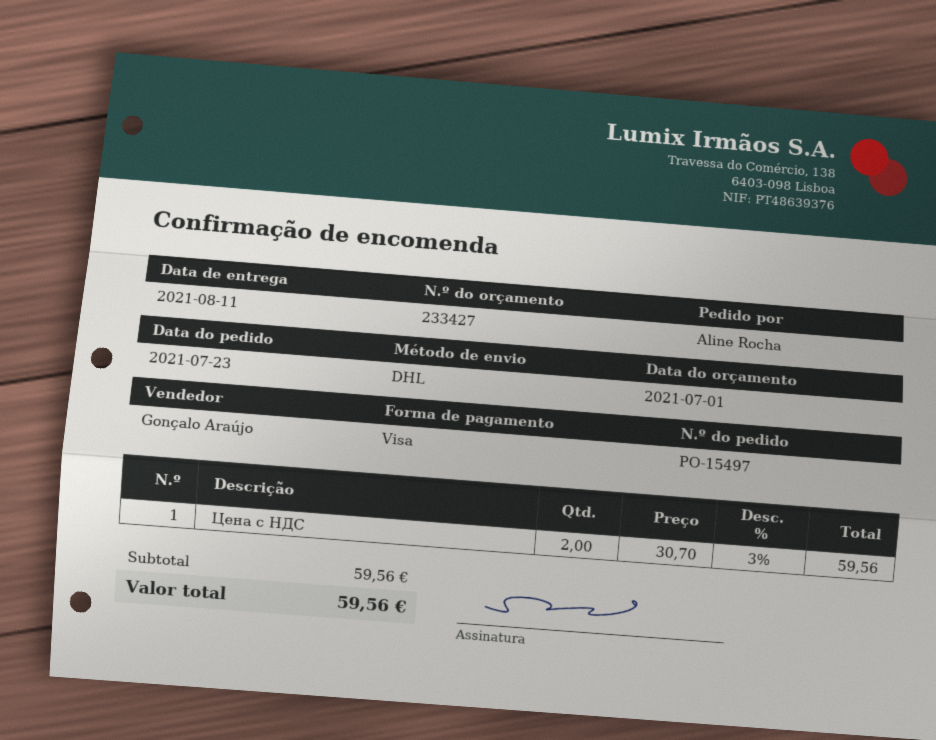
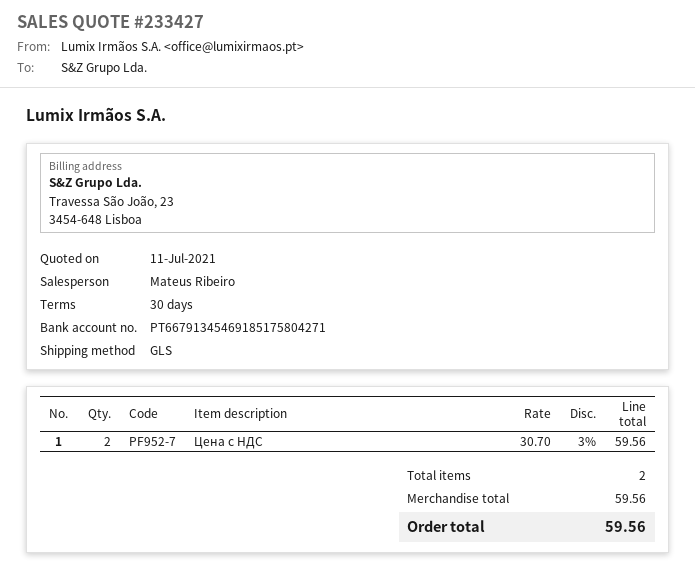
quote date: 2021-07-01 -> 2021-07-11
sales rep: Gonçalo Araújo -> Mateus Ribeiro
shipping method: DHL -> GLS

